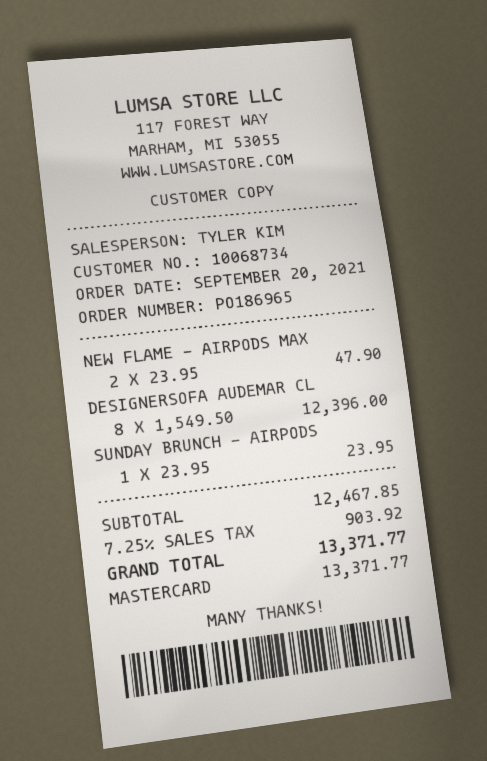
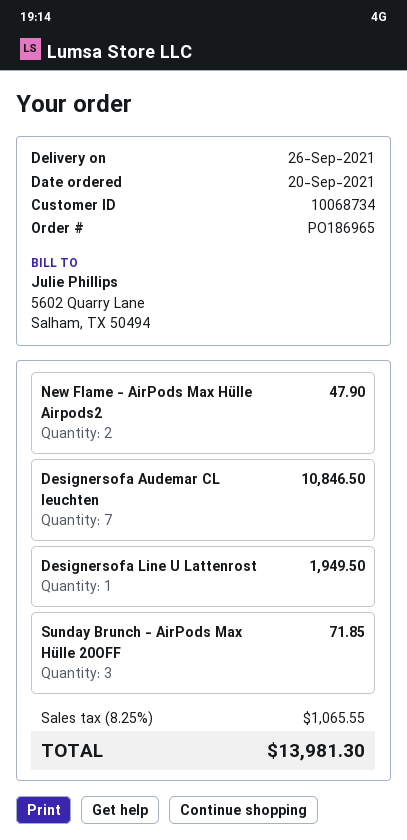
DESIGNERSOFA AUDEMAR CL: 8 for 12396.00 -> 7 for 10846.50
SUNDAY BRUNCH - AIRPODS: 1 for 23.95 -> 3 for 71.85
Designersofa Line U Lattenrost: none -> 1 for 1949.50
tax: 7.25% = 903.92 -> 8.25% = 1065.55
total: 13371.77 -> 13981.30

